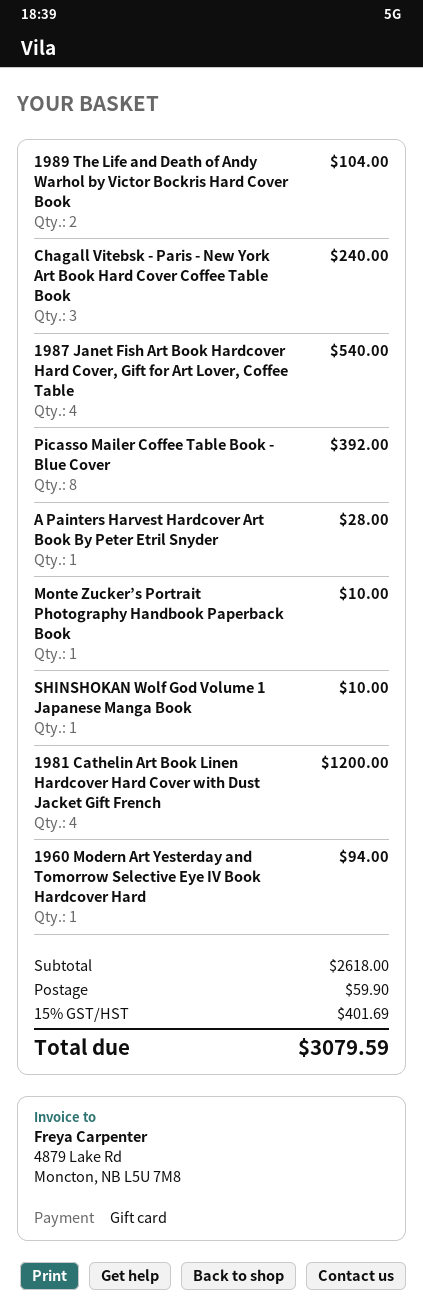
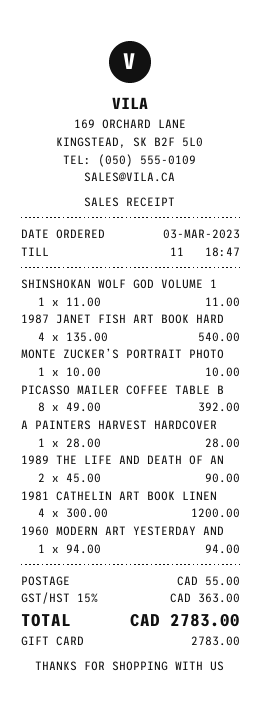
1989 The Life and Death of Andy Warhol by Victor Bockris Hard Cover Book: 2 for 104.00 -> 2 for 90.00
Chagall Vitebsk - Paris - New York Art Book Hard Cover Coffee Table Book: 3 for 240.00 -> none
SHINSHOKAN Wolf God Volume 1 Japanese Manga Book: 1 for 10.00 -> 1 for 11.00
shipping: 59.90 -> 55.00
tax: 15% = 401.69 -> 15% = 363.00
total: 3079.59 -> 2783.00

